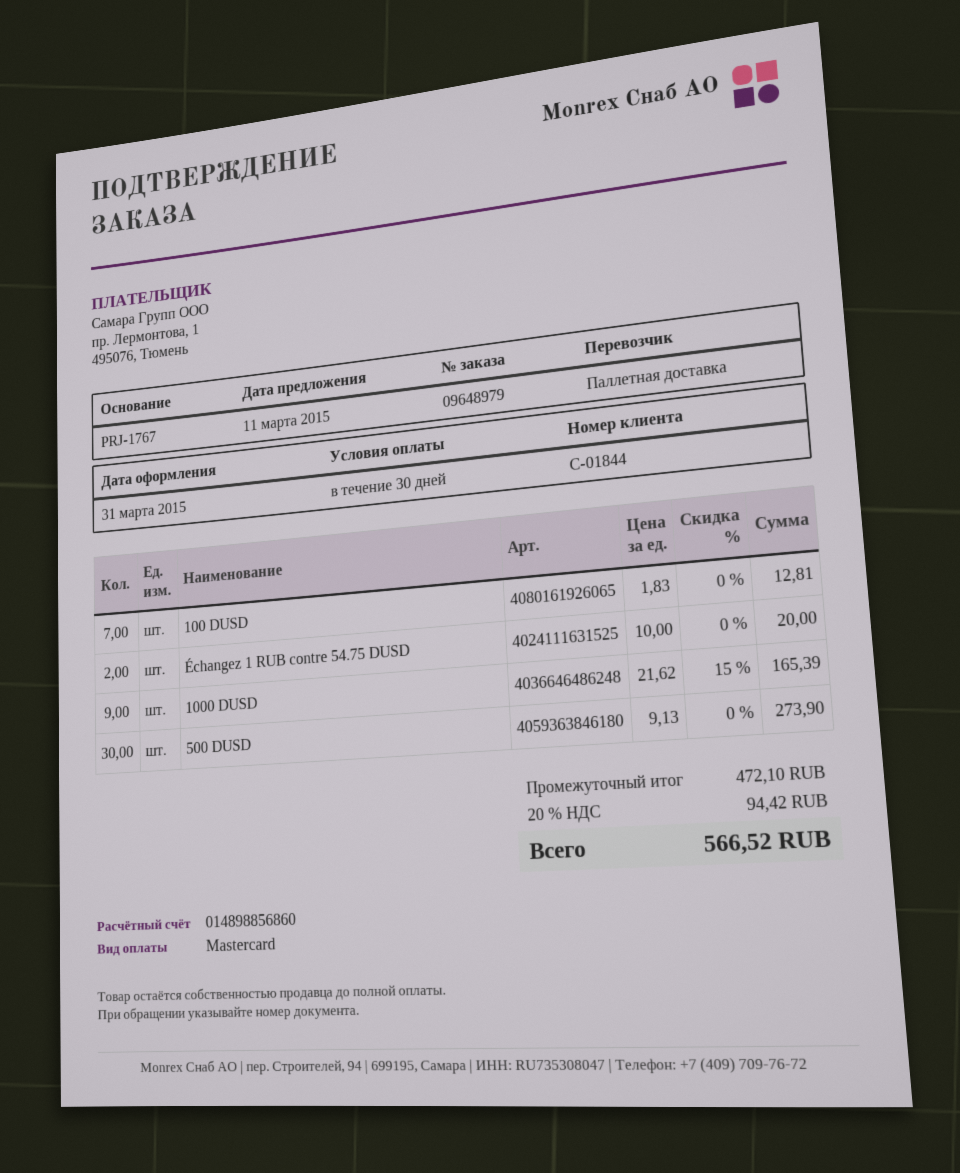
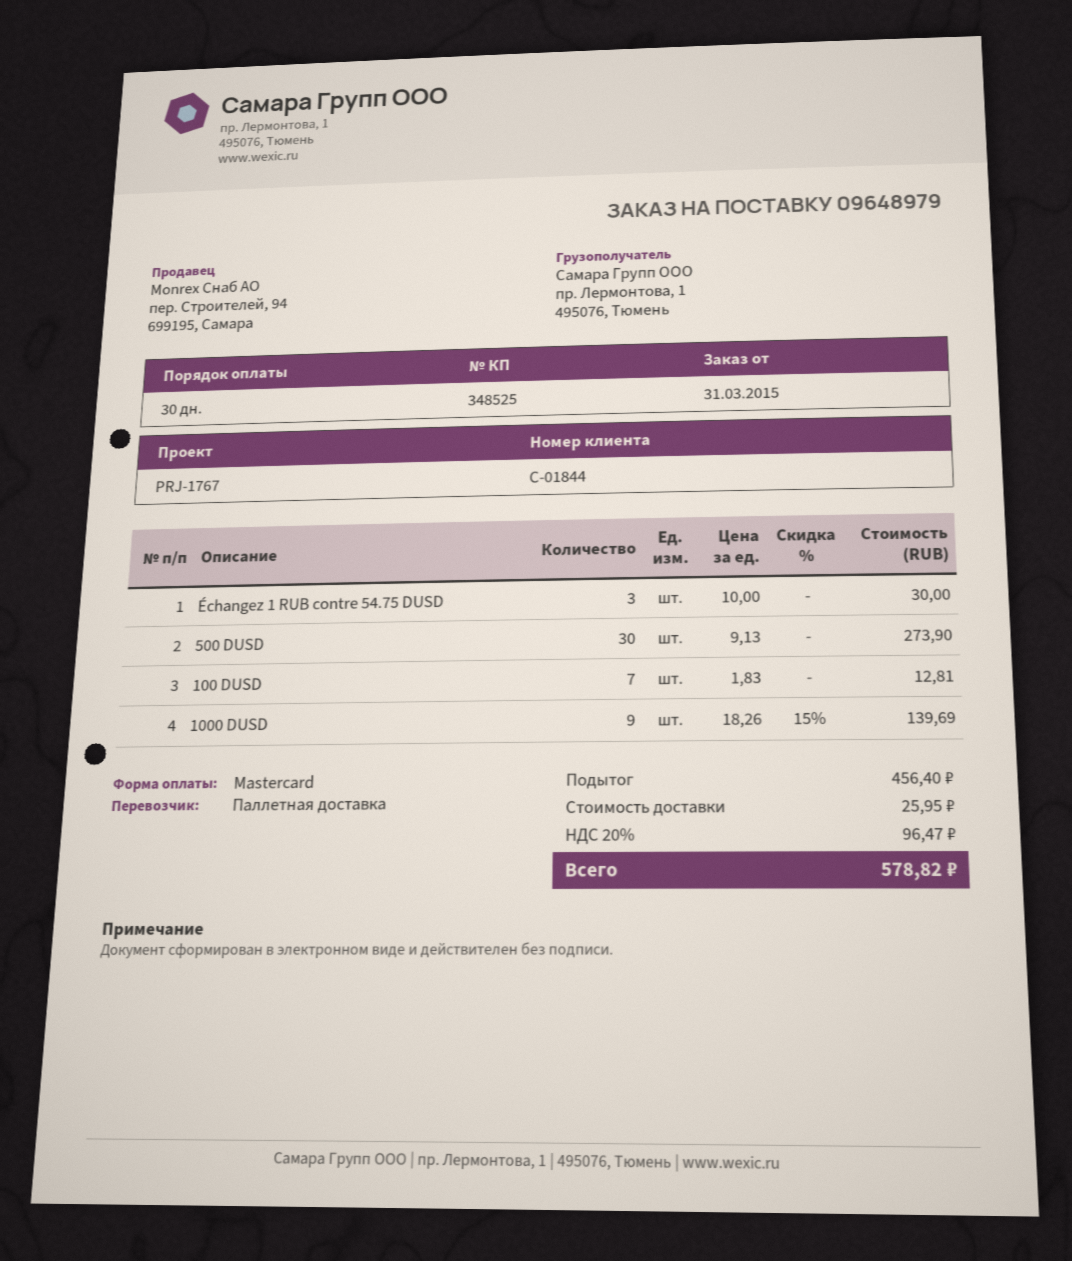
Échangez 1 RUB contre 54.75 DUSD: 2 x 10.00 = 20.00 -> 3 x 10.00 = 30.00
1000 DUSD: 9 x 21.62 - 15% = 165.39 -> 9 x 18.26 - 15% = 139.69
subtotal: 472.10 -> 456.40
shipping: none -> 25.95
tax: 20% = 94.42 -> 20% = 96.47
total: 566.52 -> 578.82

